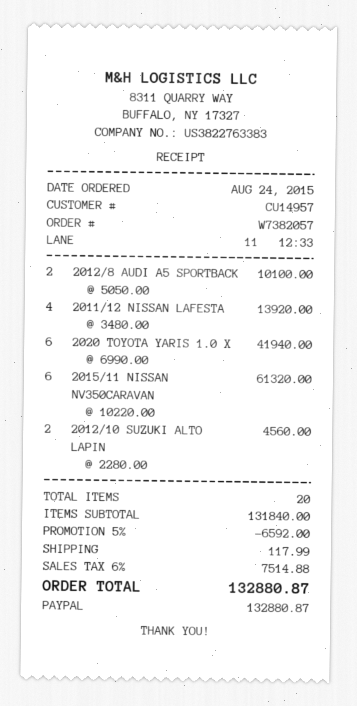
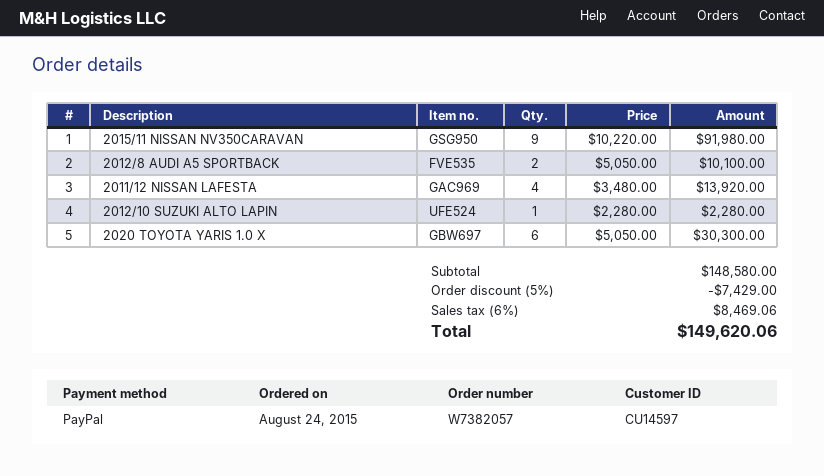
customer number: CU14957 -> CU14597
2020 TOYOTA YARIS 1.0 X: 6 x 6990.00 = 41940.00 -> 6 x 5050.00 = 30300.00
2015/11 NISSAN NV350CARAVAN: 6 x 10220.00 = 61320.00 -> 9 x 10220.00 = 91980.00
2012/10 SUZUKI ALTO LAPIN: 2 x 2280.00 = 4560.00 -> 1 x 2280.00 = 2280.00
subtotal: 131840.00 -> 148580.00
discount: 5% = 6592.00 -> 5% = 7429.00
shipping: 117.99 -> none
tax: 6% = 7514.88 -> 6% = 8469.06
total: 132880.87 -> 149620.06

